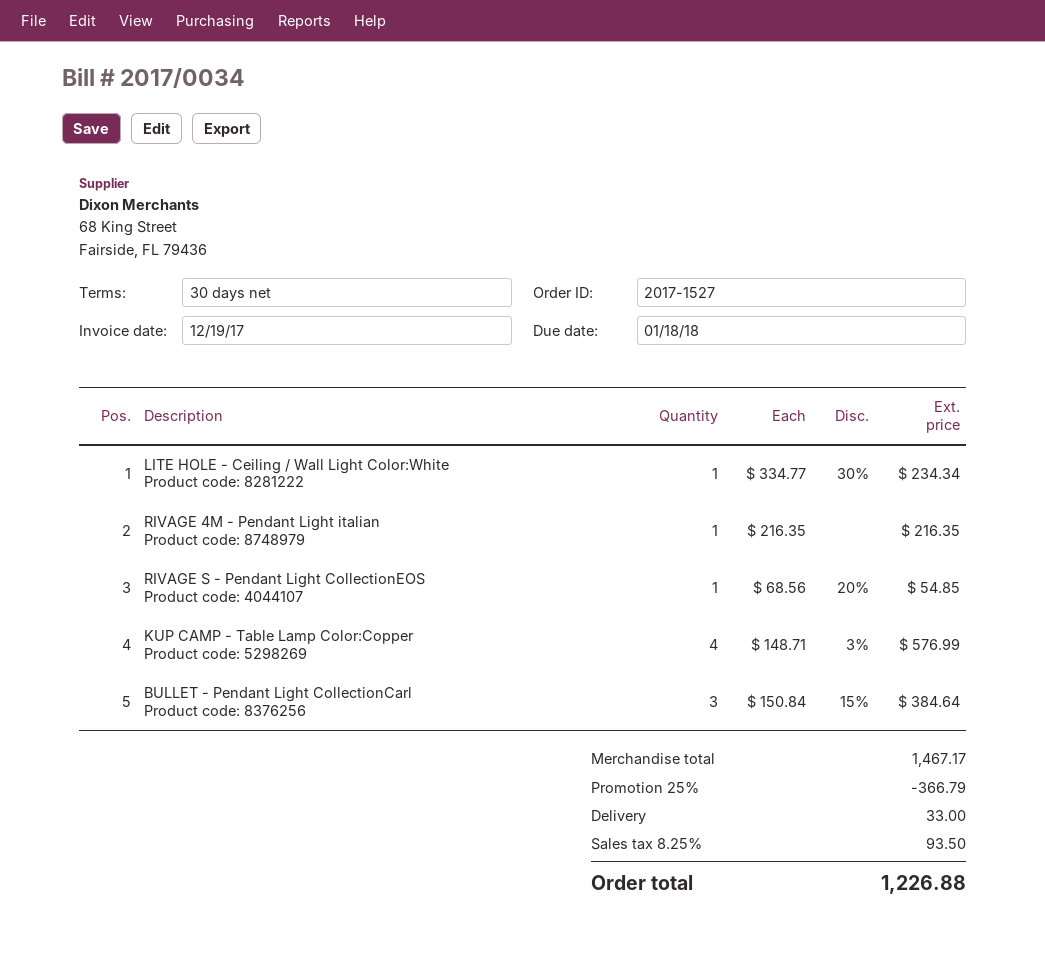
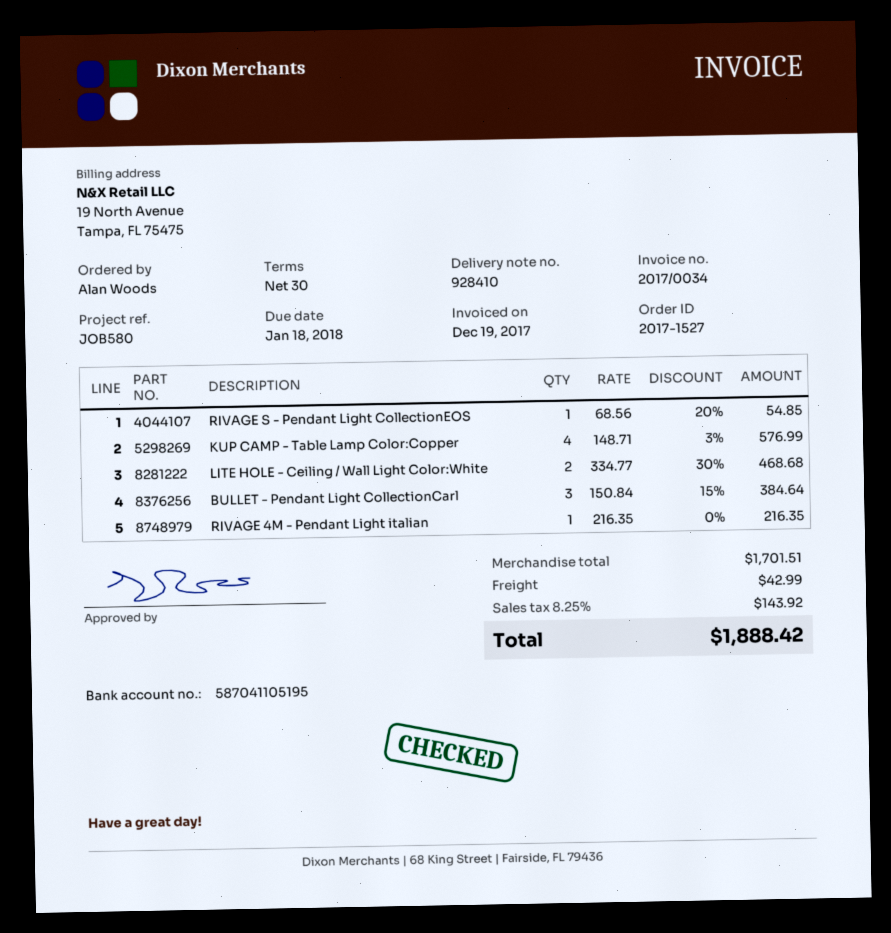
LITE HOLE - Ceiling / Wall Light Color:White: 1 x 334.77 - 30% = 234.34 -> 2 x 334.77 - 30% = 468.68
subtotal: 1467.17 -> 1701.51
discount: 25% = 366.79 -> none
shipping: 33.00 -> 42.99
tax: 8.25% = 93.50 -> 8.25% = 143.92
total: 1226.88 -> 1888.42

